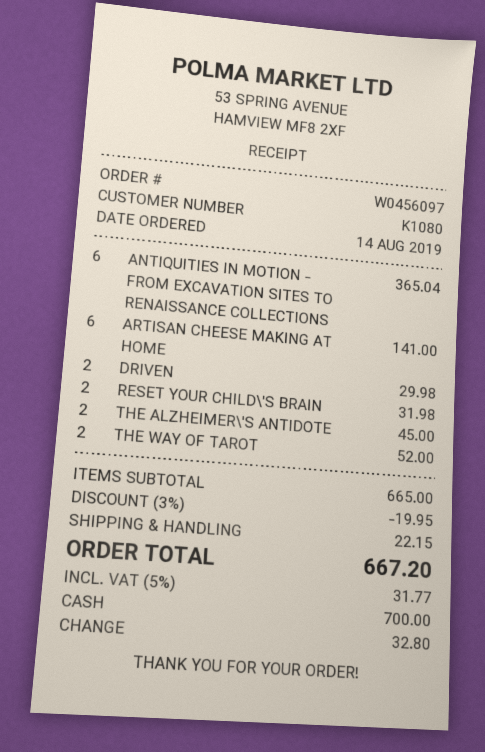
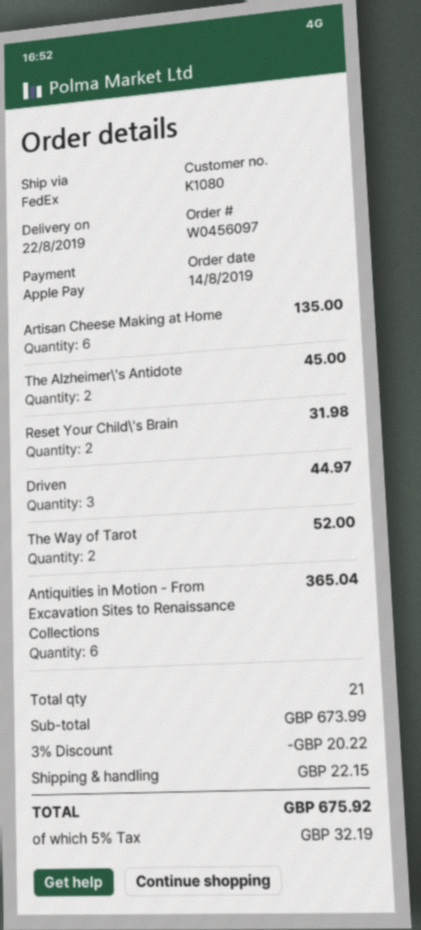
payment method: cash -> Apple Pay
ARTISAN CHEESE MAKING AT HOME: 6 for 141.00 -> 6 for 135.00
DRIVEN: 2 for 29.98 -> 3 for 44.97
subtotal: 665.00 -> 673.99
discount: 3% = 19.95 -> 3% = 20.22
tax: 5% = 31.77 -> 5% = 32.19
total: 667.20 -> 675.92

